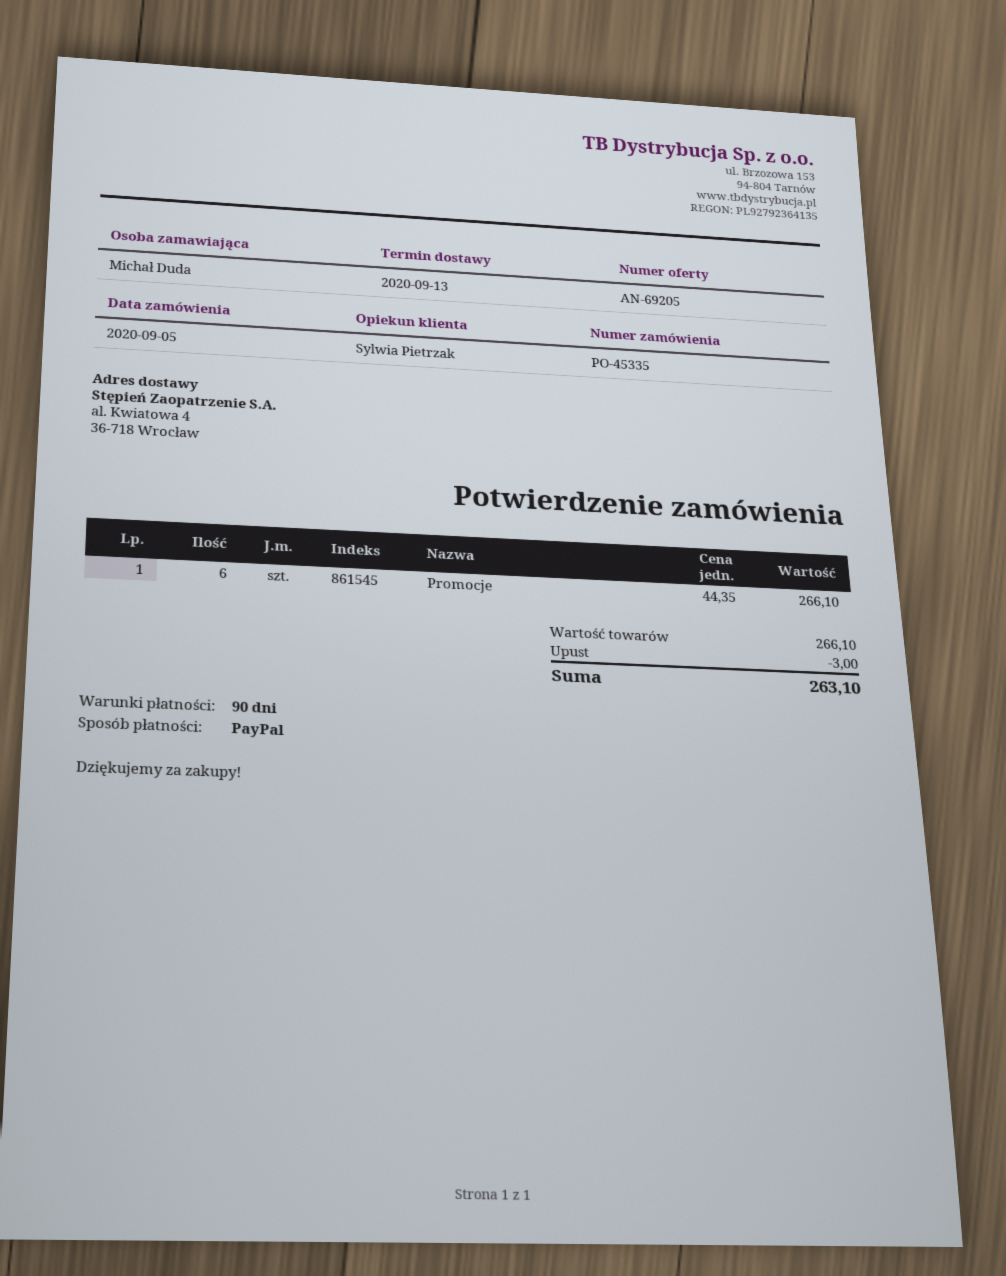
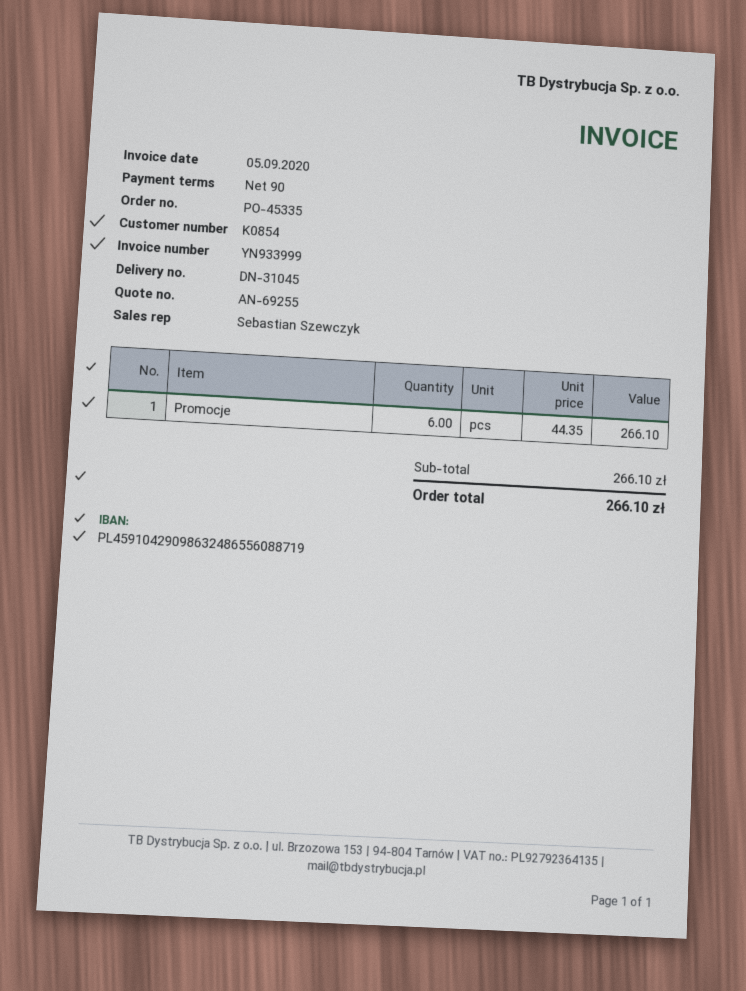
quote number: AN-69205 -> AN-69255
sales rep: Sylwia Pietrzak -> Sebastian Szewczyk
discount: 3.00 -> none
total: 263.10 -> 266.10

